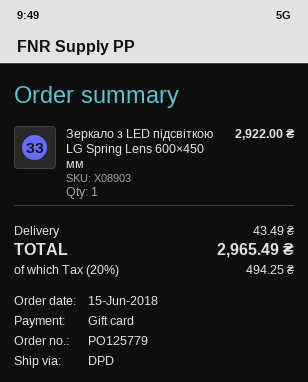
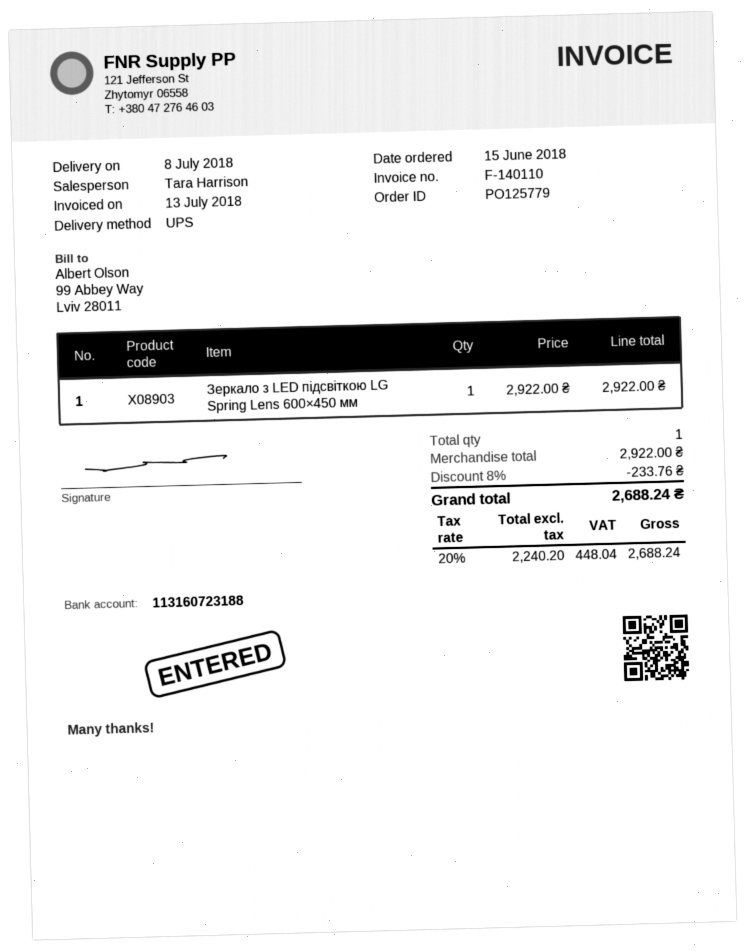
shipping method: DPD -> UPS
discount: none -> 8% = 233.76
shipping: 43.49 -> none
tax: 20% = 494.25 -> 20% = 448.04
total: 2965.49 -> 2688.24

